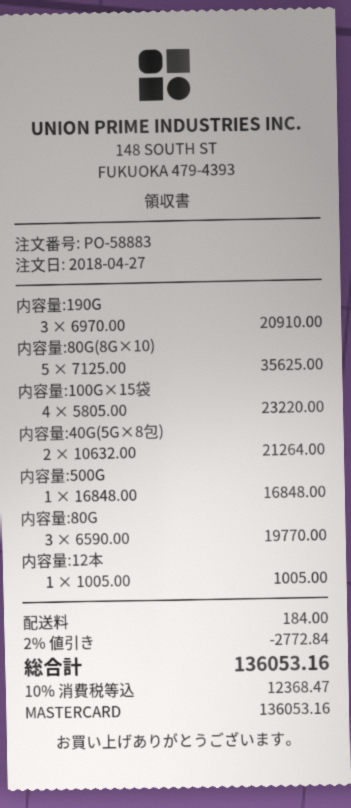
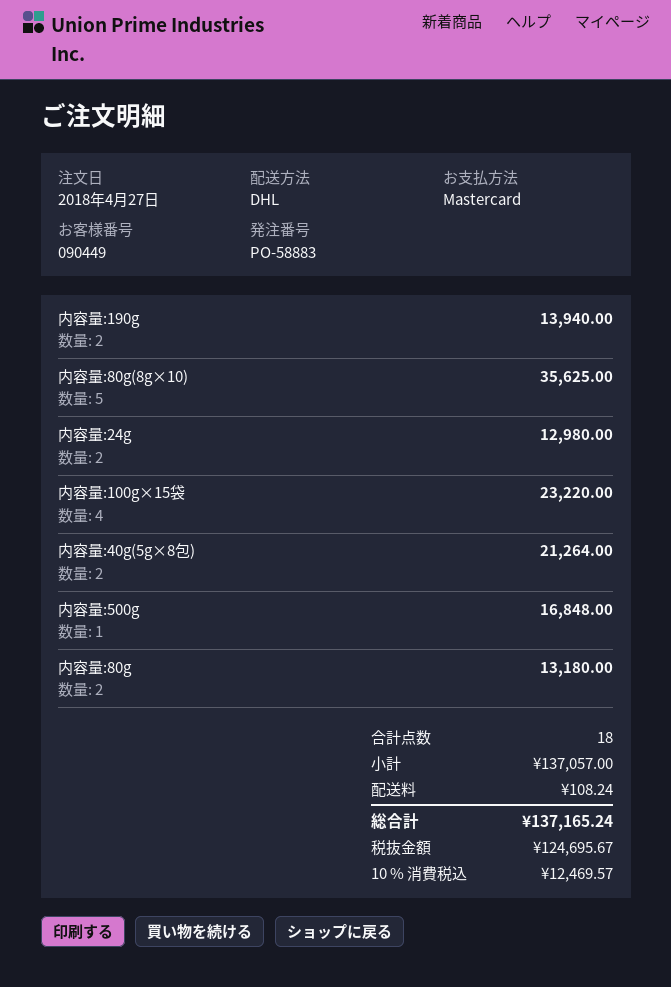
内容量:190G: 3 for 20910.00 -> 2 for 13940.00
内容量:80G: 3 for 19770.00 -> 2 for 13180.00
内容量:12本: 1 for 1005.00 -> none
内容量:24g: none -> 2 for 12980.00
discount: 2% = 2772.84 -> none
shipping: 184.00 -> 108.24
tax: 10% = 12368.47 -> 10% = 12469.57
total: 136053.16 -> 137165.24

